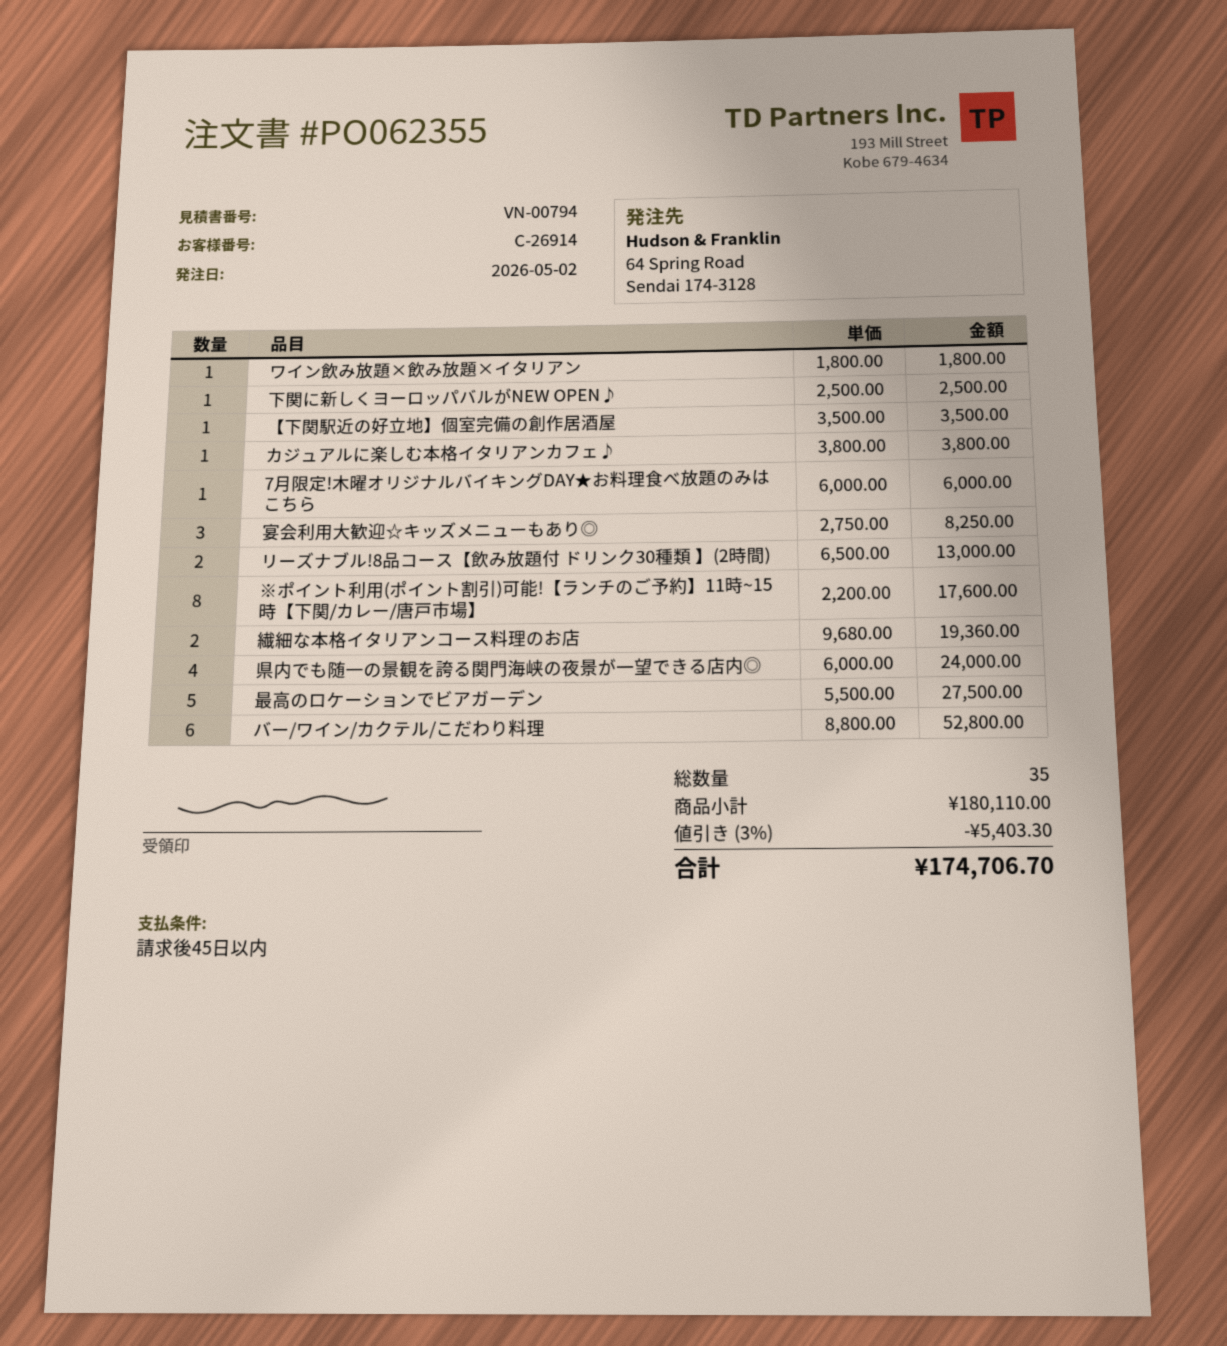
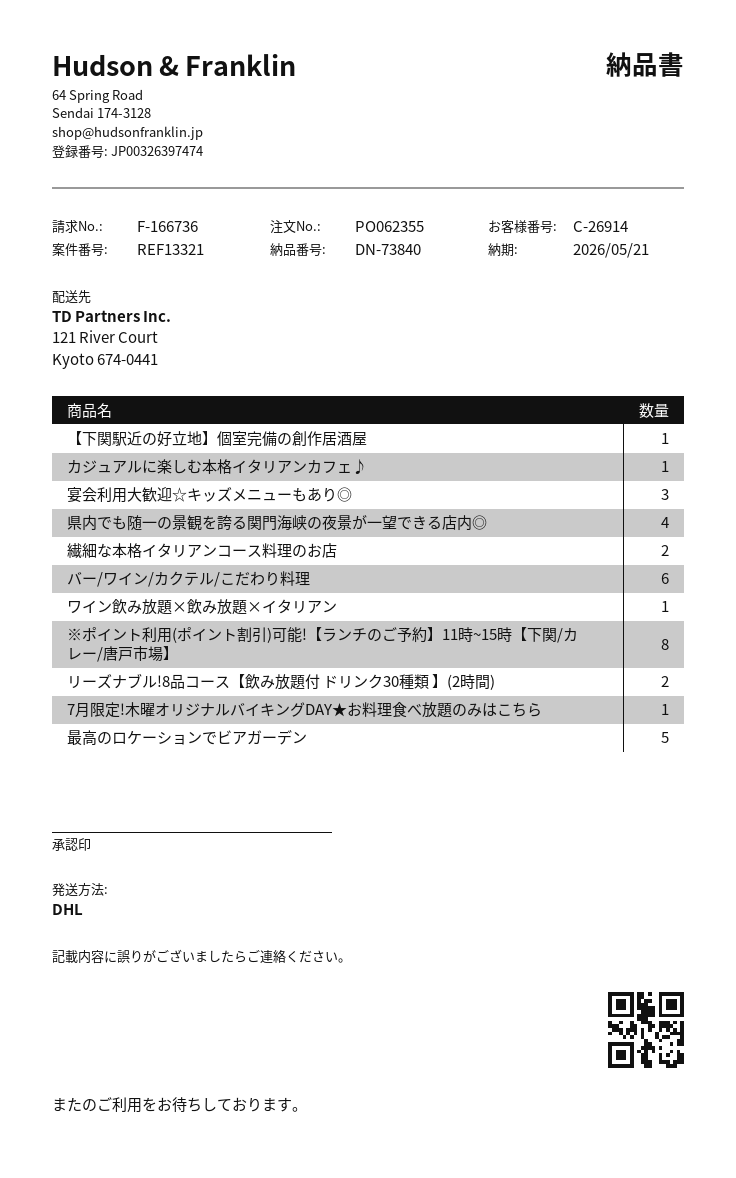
下関に新しくヨーロッパバルがNEW OPEN♪: 1 -> none

